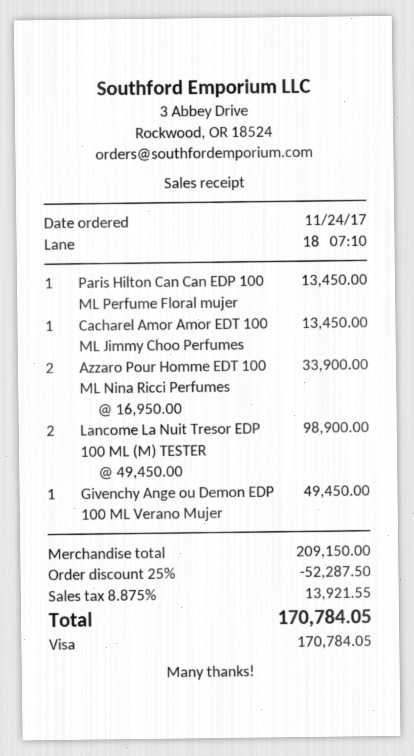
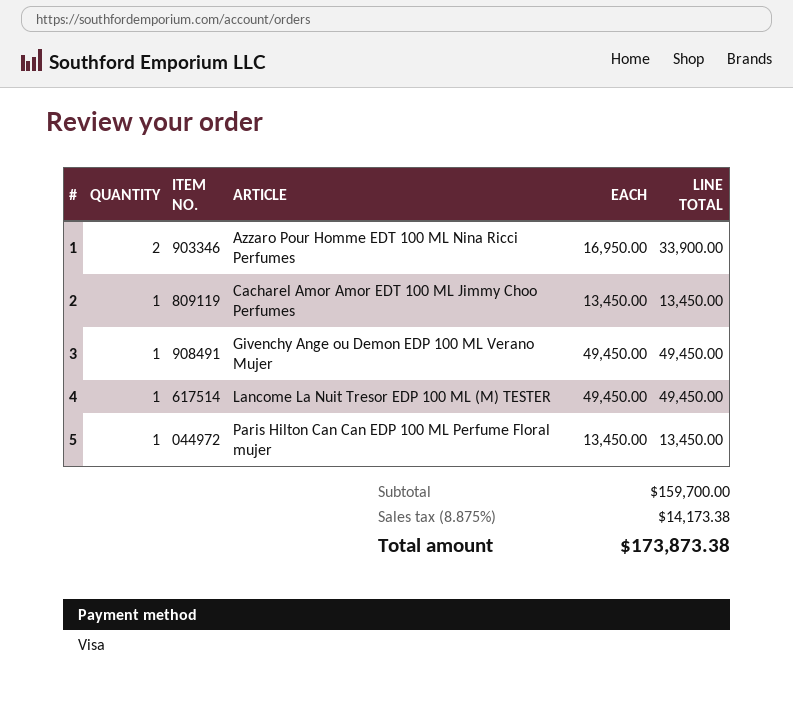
Lancome La Nuit Tresor EDP 100 ML (M) TESTER: 2 x 49450.00 = 98900.00 -> 1 x 49450.00 = 49450.00
subtotal: 209150.00 -> 159700.00
discount: 25% = 52287.50 -> none
tax: 8.875% = 13921.55 -> 8.875% = 14173.38
total: 170784.05 -> 173873.38

